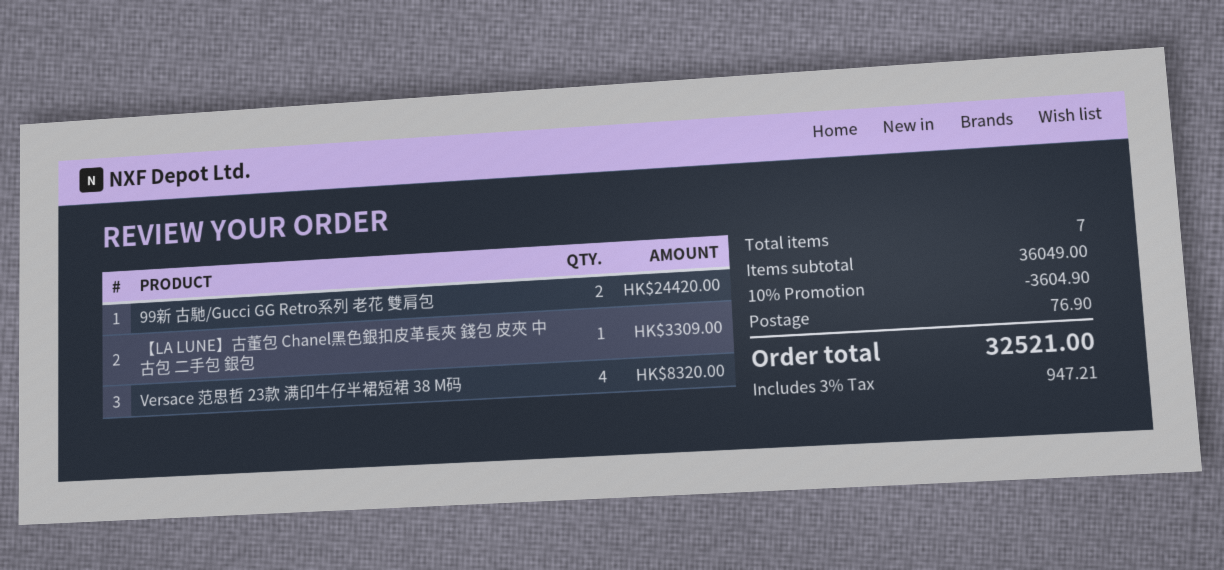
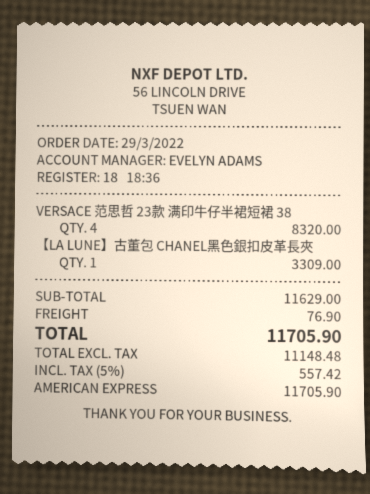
99新 古馳/Gucci GG Retro系列 老花 雙肩包: 2 for 24420.00 -> none
subtotal: 36049.00 -> 11629.00
discount: 10% = 3604.90 -> none
tax: 3% = 947.21 -> 5% = 557.42
total: 32521.00 -> 11705.90

